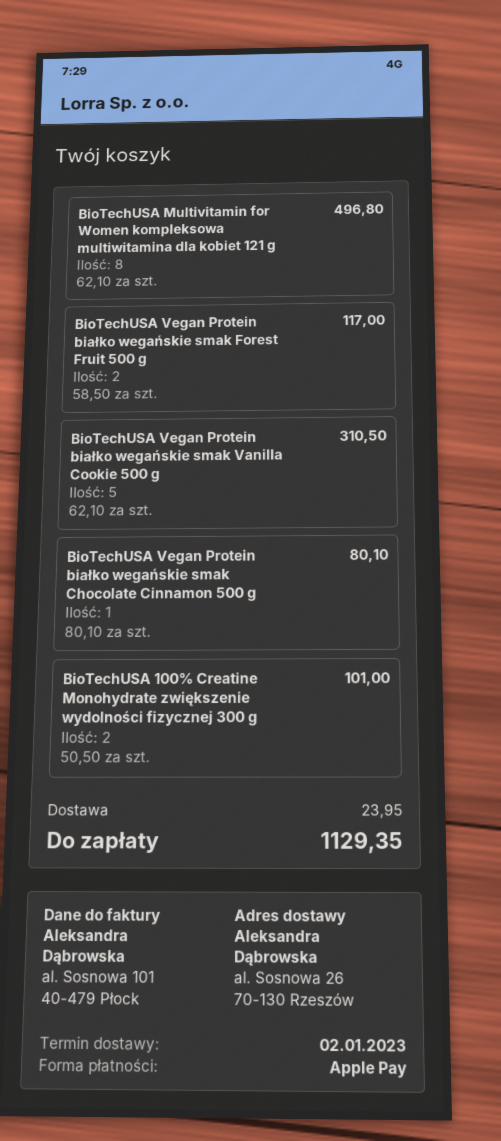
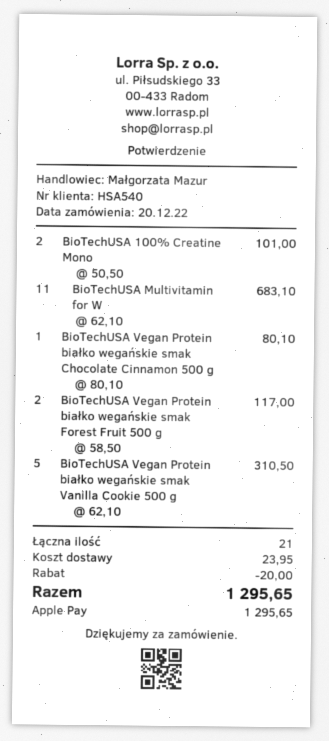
BioTechUSA Multivitamin for Women kompleksowa multiwitamina dla kobiet 121 g: 8 x 62.10 = 496.80 -> 11 x 62.10 = 683.10
discount: none -> 20.00
total: 1129.35 -> 1295.65

